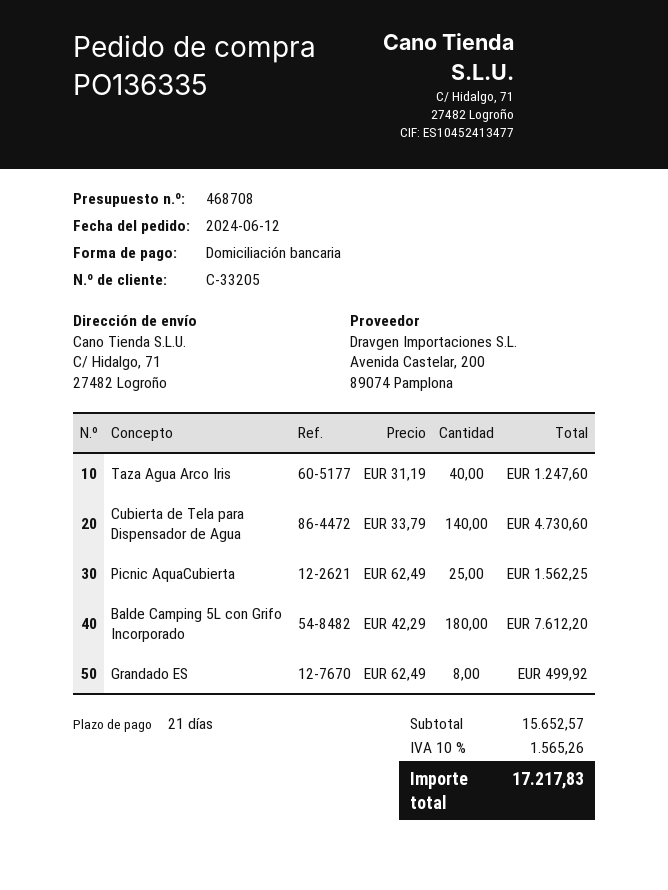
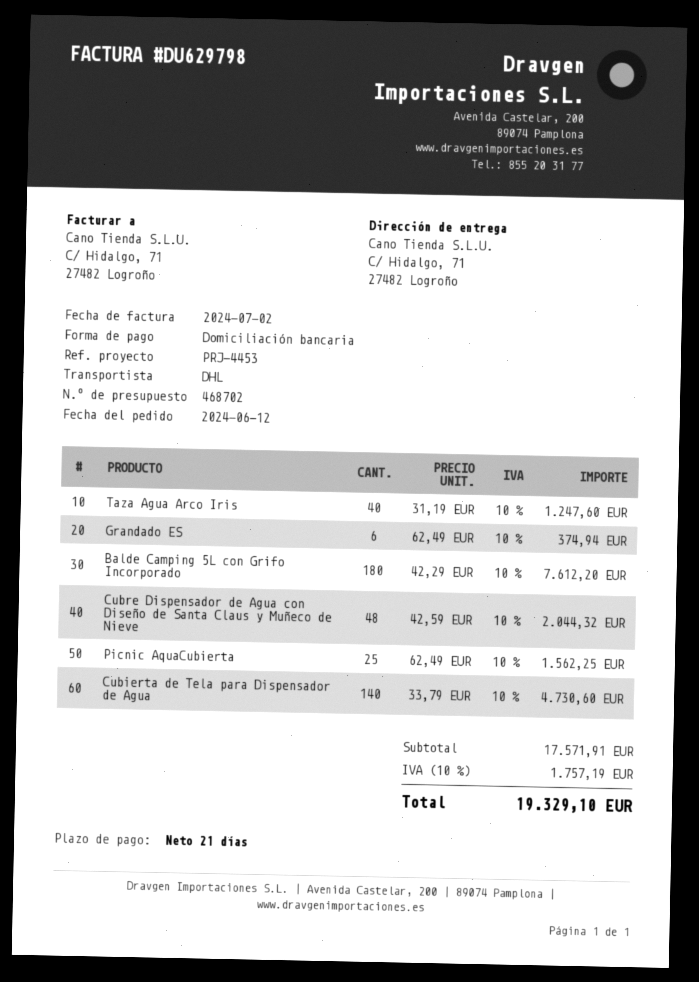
quote number: 468708 -> 468702
Grandado ES: 8 x 62.49 = 499.92 -> 6 x 62.49 = 374.94
Cubre Dispensador de Agua con Diseño de Santa Claus y Muñeco de Nieve: none -> 48 x 42.59 = 2044.32
subtotal: 15652.57 -> 17571.91
tax: 10% = 1565.26 -> 10% = 1757.19
total: 17217.83 -> 19329.10

